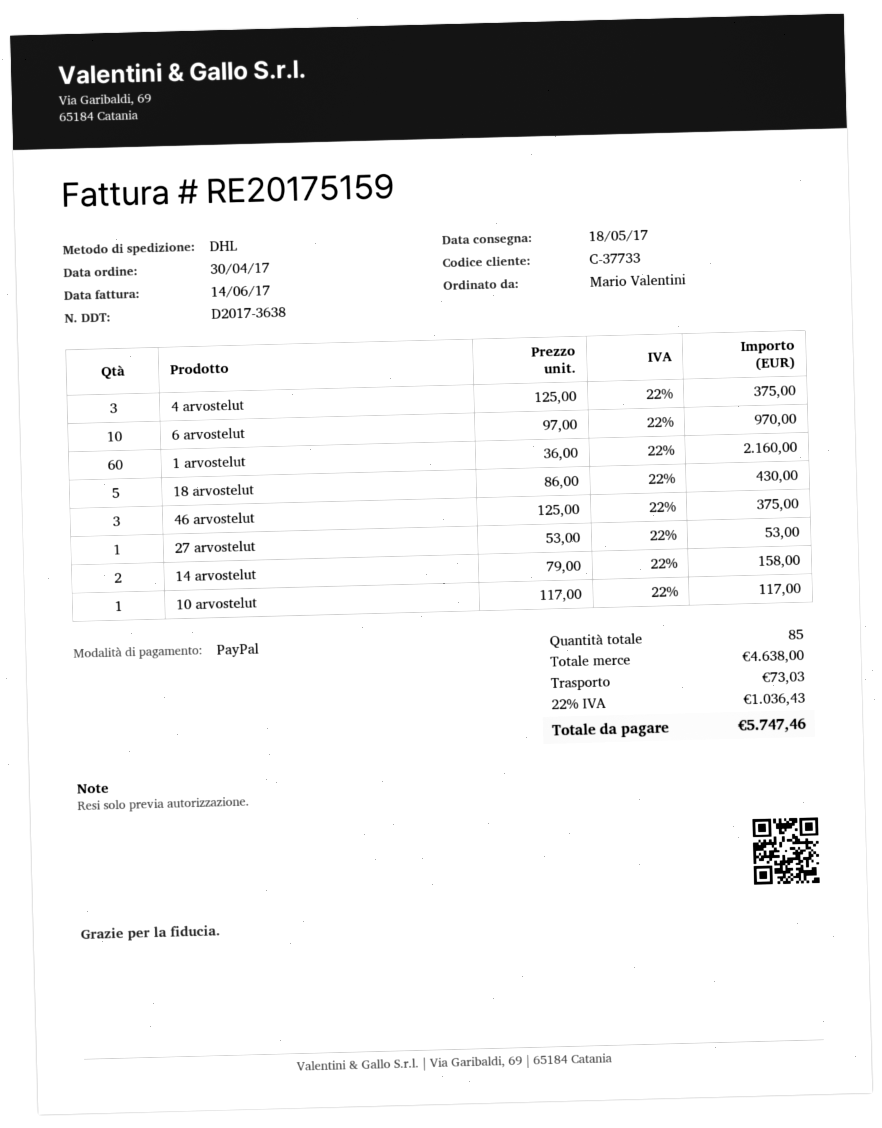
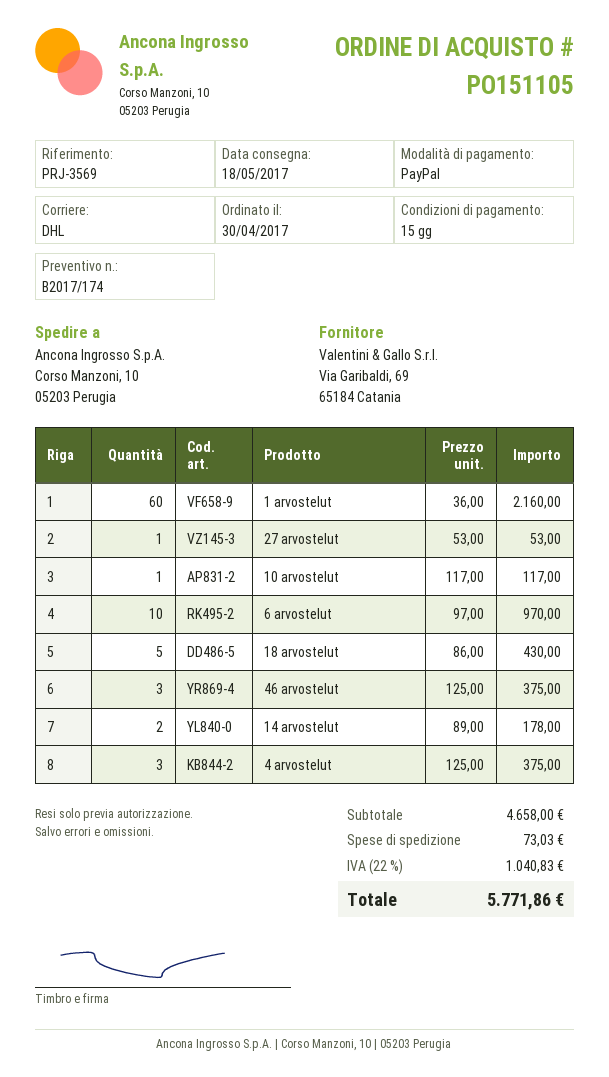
14 arvostelut: 2 x 79.00 = 158.00 -> 2 x 89.00 = 178.00
subtotal: 4638.00 -> 4658.00
tax: 22% = 1036.43 -> 22% = 1040.83
total: 5747.46 -> 5771.86

